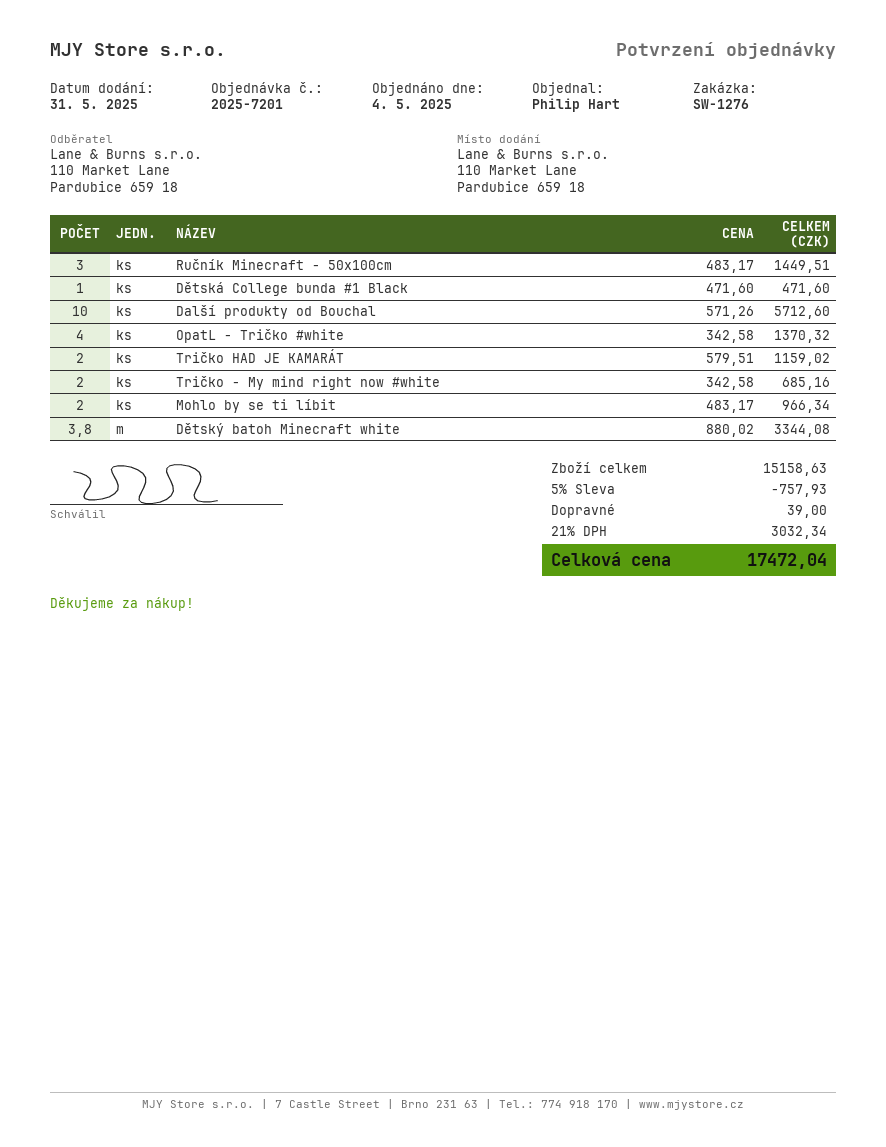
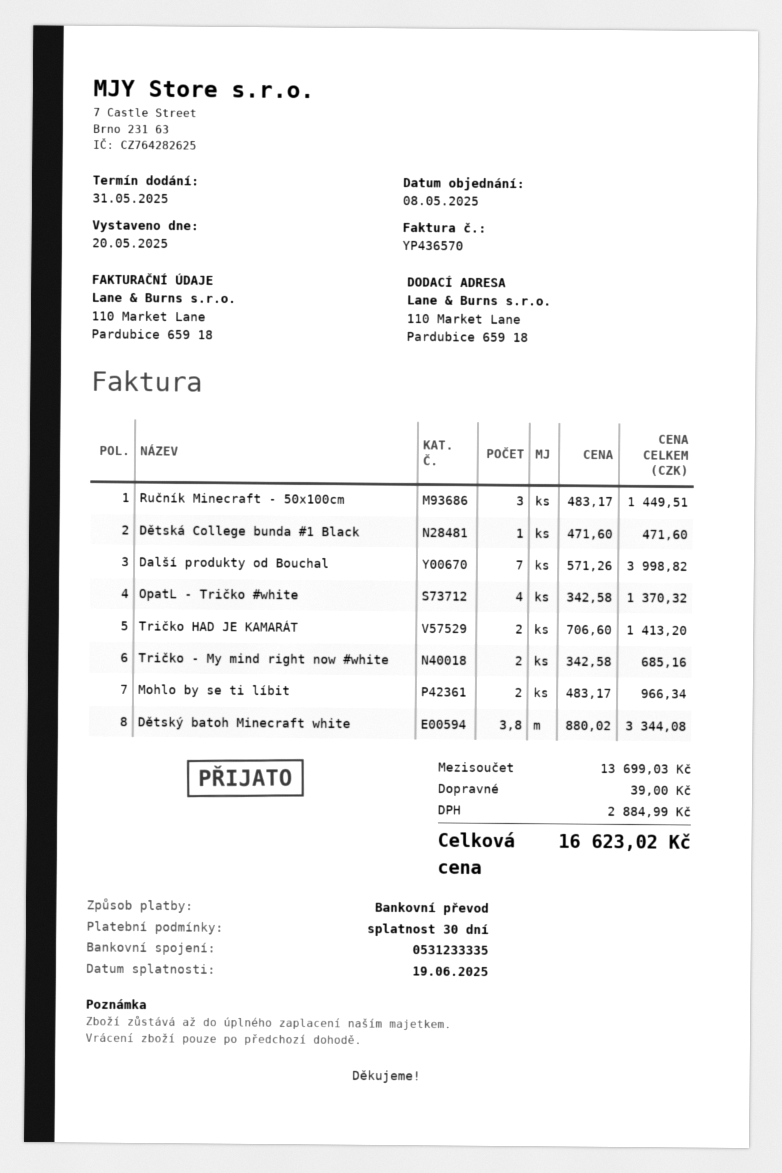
order date: 2025-05-04 -> 2025-05-08
Další produkty od Bouchal: 10 x 571.26 = 5712.60 -> 7 x 571.26 = 3998.82
Tričko HAD JE KAMARÁT: 2 x 579.51 = 1159.02 -> 2 x 706.60 = 1413.20
subtotal: 15158.63 -> 13699.03
discount: 5% = 757.93 -> none
tax: 3032.34 -> 2884.99
total: 17472.04 -> 16623.02

